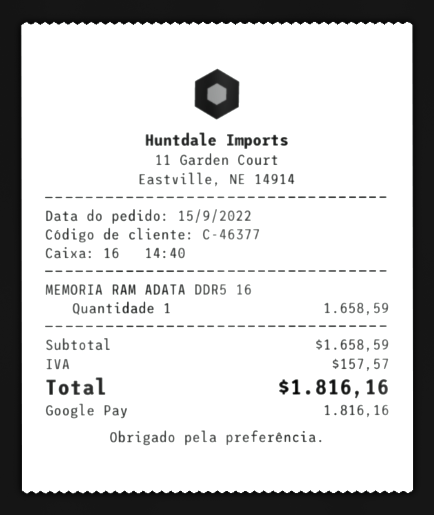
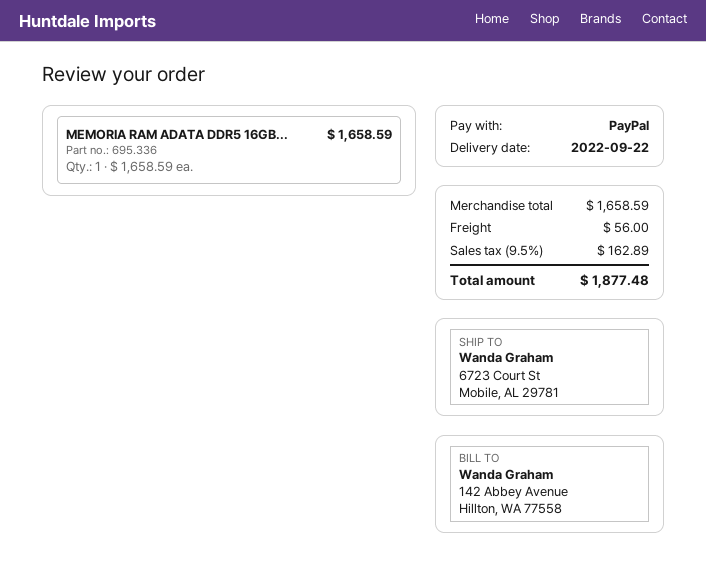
payment method: Google Pay -> PayPal
shipping: none -> 56.00
tax: 157.57 -> 162.89
total: 1816.16 -> 1877.48

